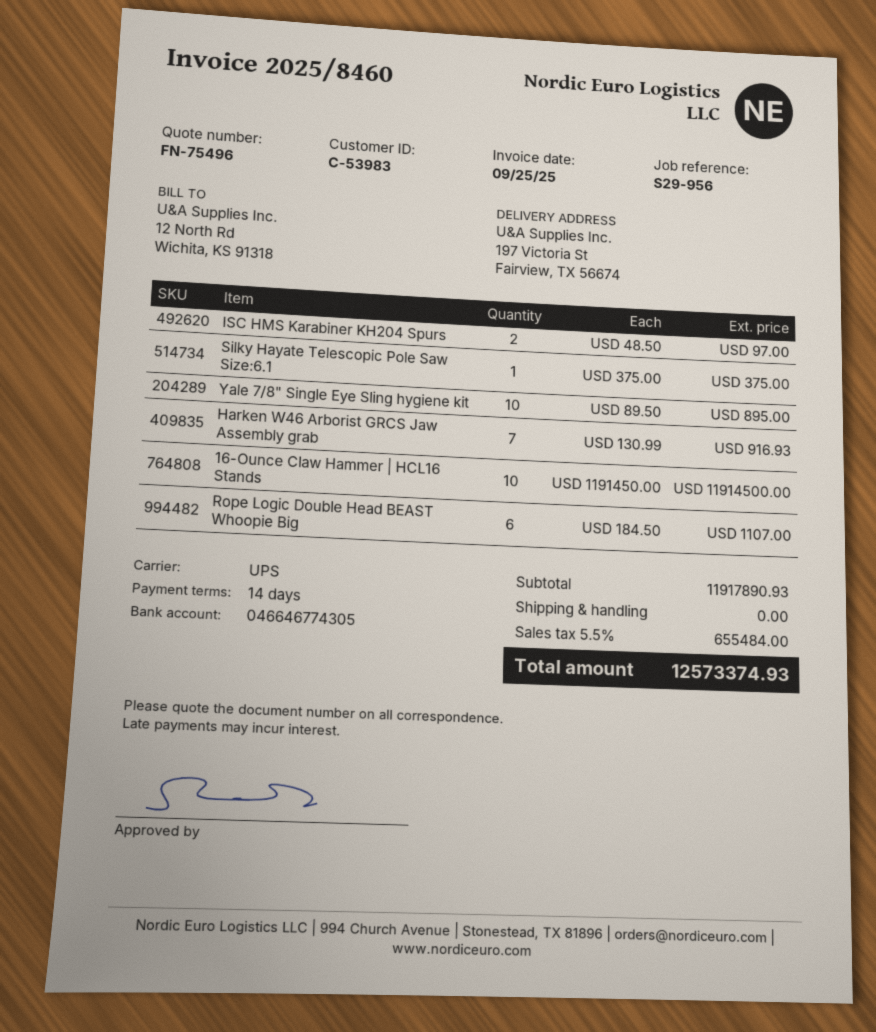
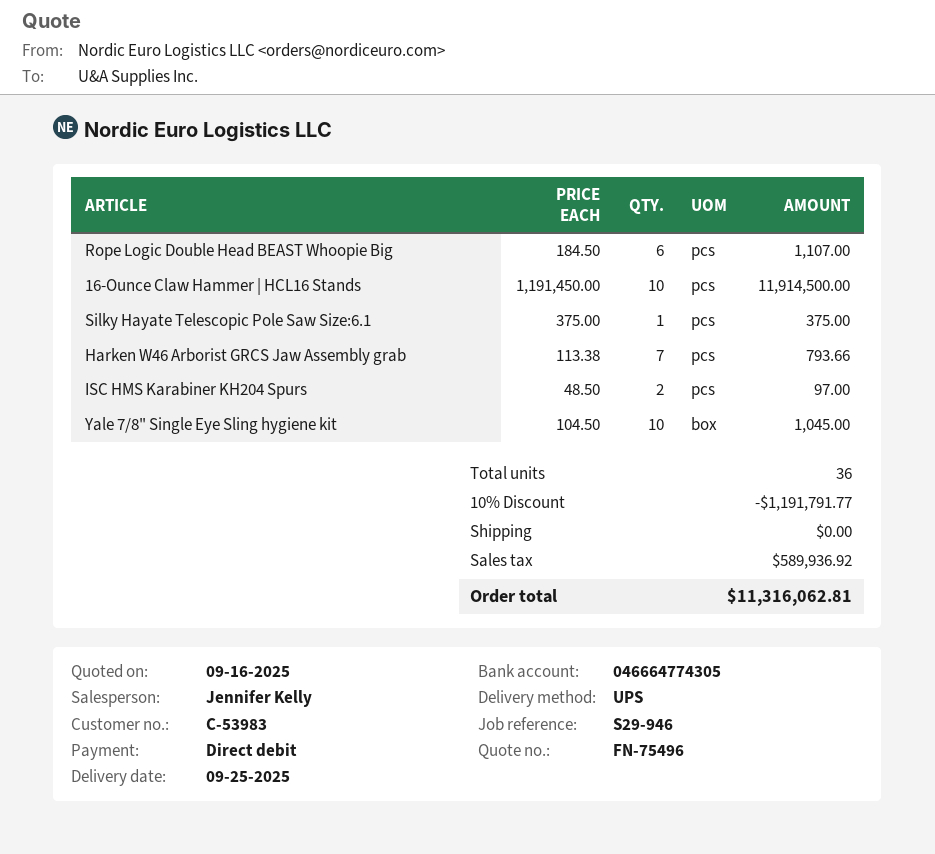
reference: S29-956 -> S29-946
bank account: 046646774305 -> 046664774305
Yale 7/8" Single Eye Sling hygiene kit: 10 x 89.50 = 895.00 -> 10 x 104.50 = 1045.00
Harken W46 Arborist GRCS Jaw Assembly grab: 7 x 130.99 = 916.93 -> 7 x 113.38 = 793.66
discount: none -> 10% = 1191791.77
tax: 655484.00 -> 589936.92
total: 12573374.93 -> 11316062.81

